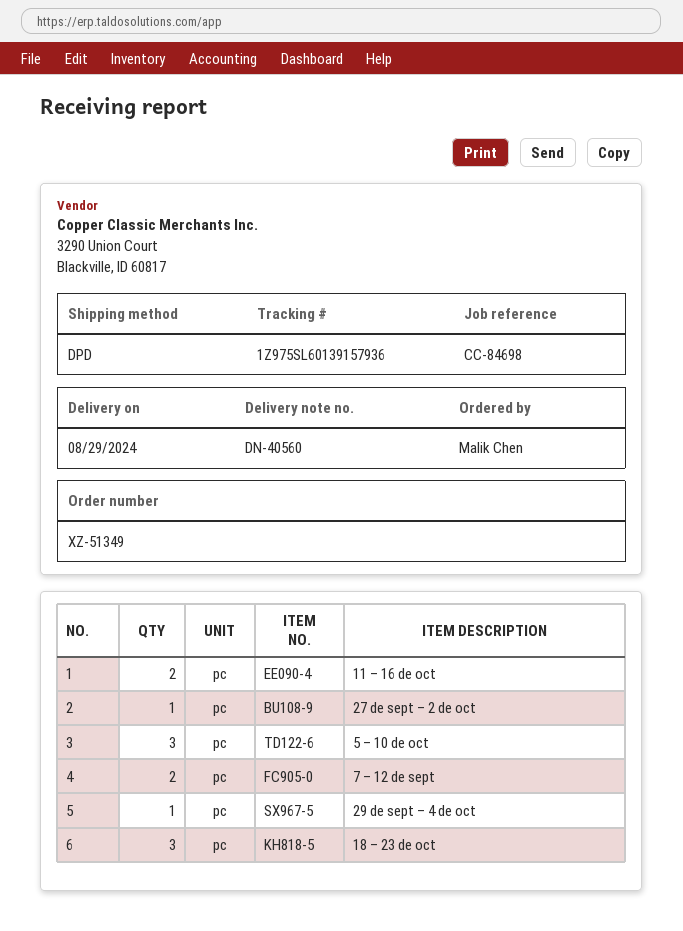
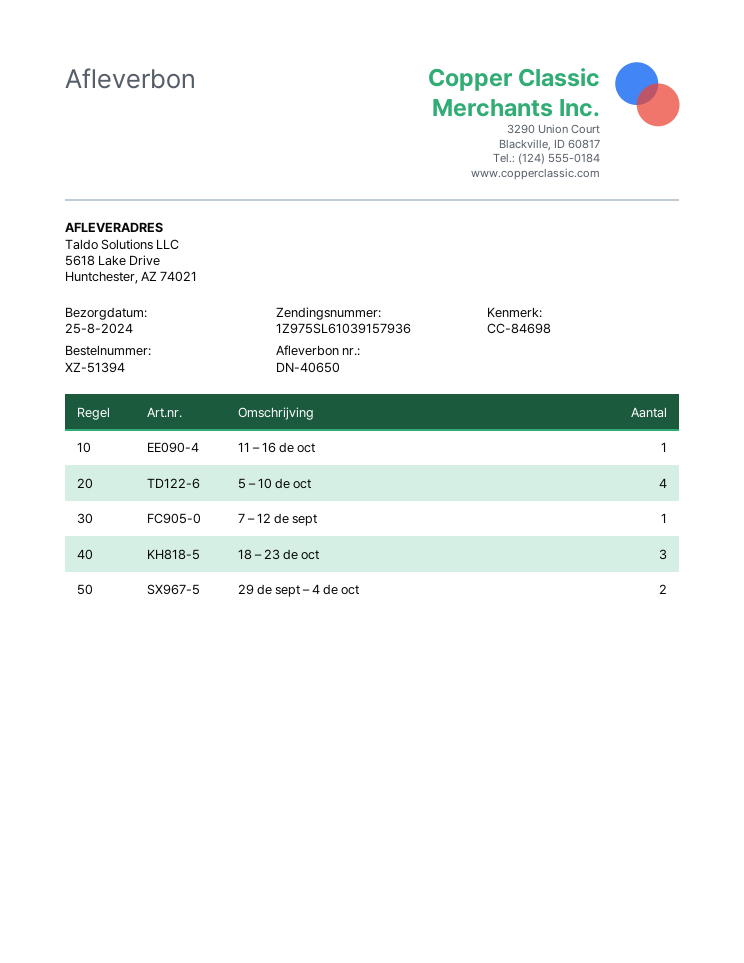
order number: XZ-51349 -> XZ-51394
delivery note number: DN-40560 -> DN-40650
delivery date: 2024-08-29 -> 2024-08-25
tracking number: 1Z975SL60139157936 -> 1Z975SL61039157936
11 – 16 de oct: 2 -> 1
27 de sept – 2 de oct: 1 -> none
5 – 10 de oct: 3 -> 4
7 – 12 de sept: 2 -> 1
29 de sept – 4 de oct: 1 -> 2

